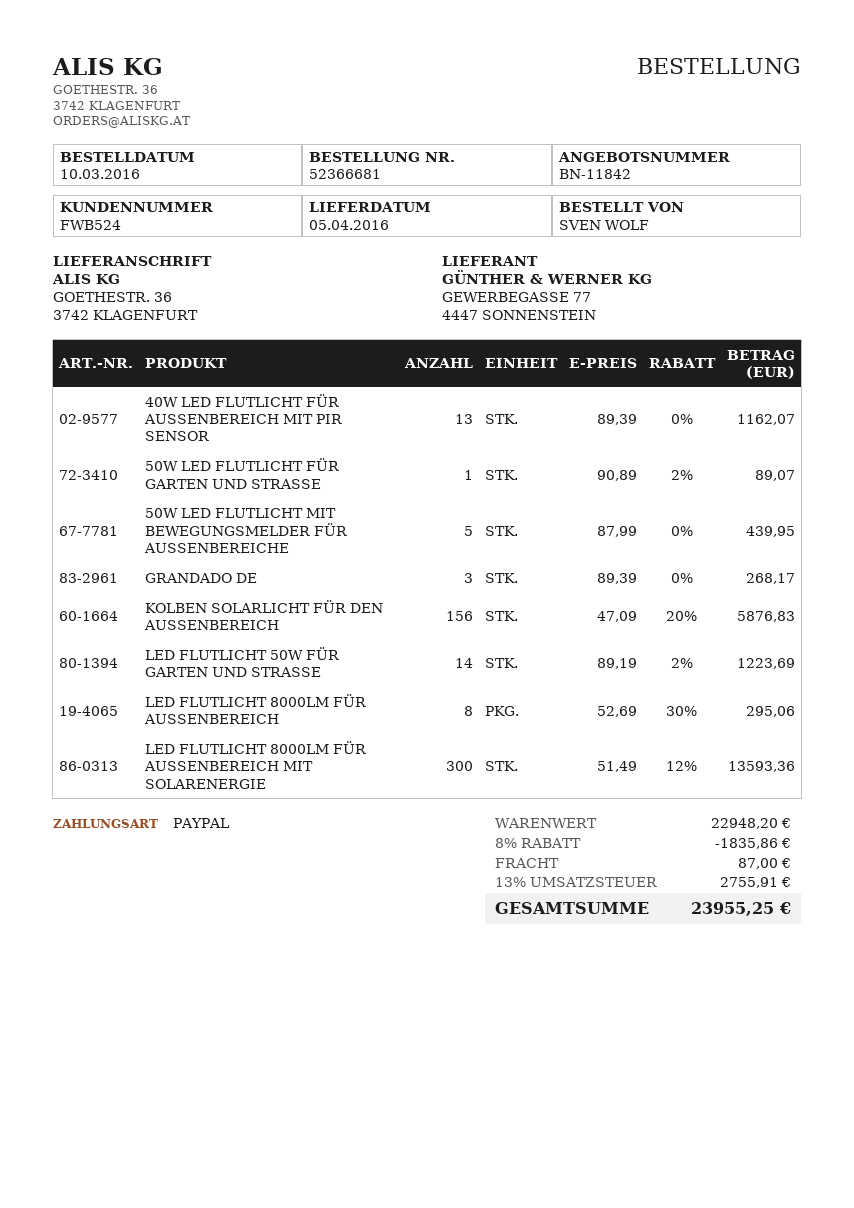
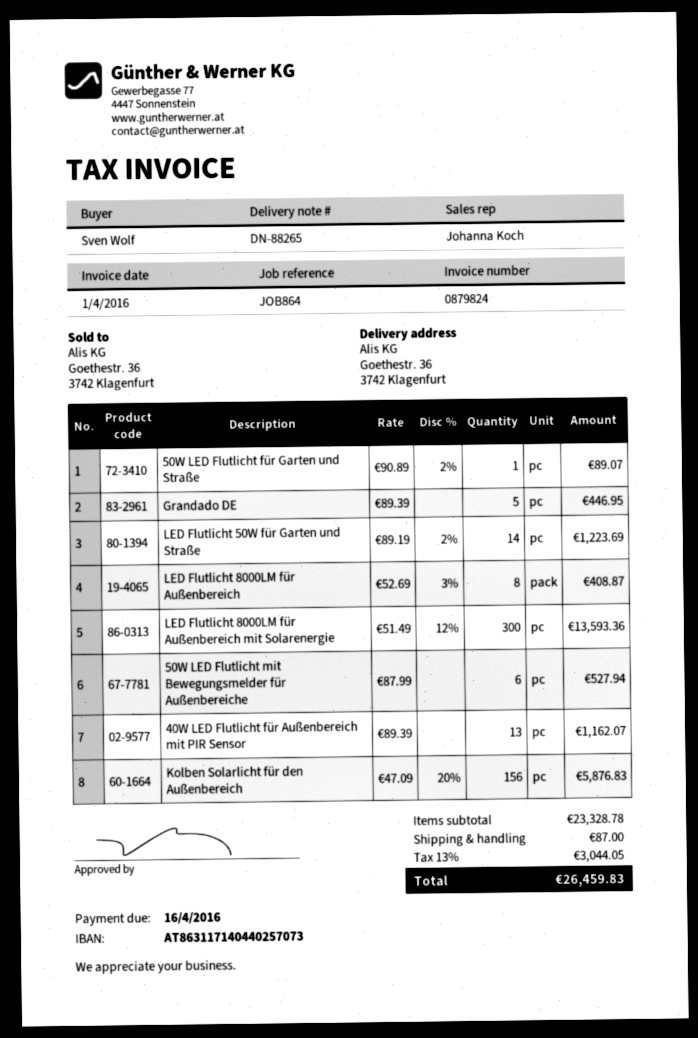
50W LED FLUTLICHT MIT BEWEGUNGSMELDER FÜR AUSSENBEREICHE: 5 x 87.99 = 439.95 -> 6 x 87.99 = 527.94
GRANDADO DE: 3 x 89.39 = 268.17 -> 5 x 89.39 = 446.95
LED FLUTLICHT 8000LM FÜR AUSSENBEREICH: 8 x 52.69 - 30% = 295.06 -> 8 x 52.69 - 3% = 408.87
subtotal: 22948.20 -> 23328.78
discount: 8% = 1835.86 -> none
tax: 13% = 2755.91 -> 13% = 3044.05
total: 23955.25 -> 26459.83

